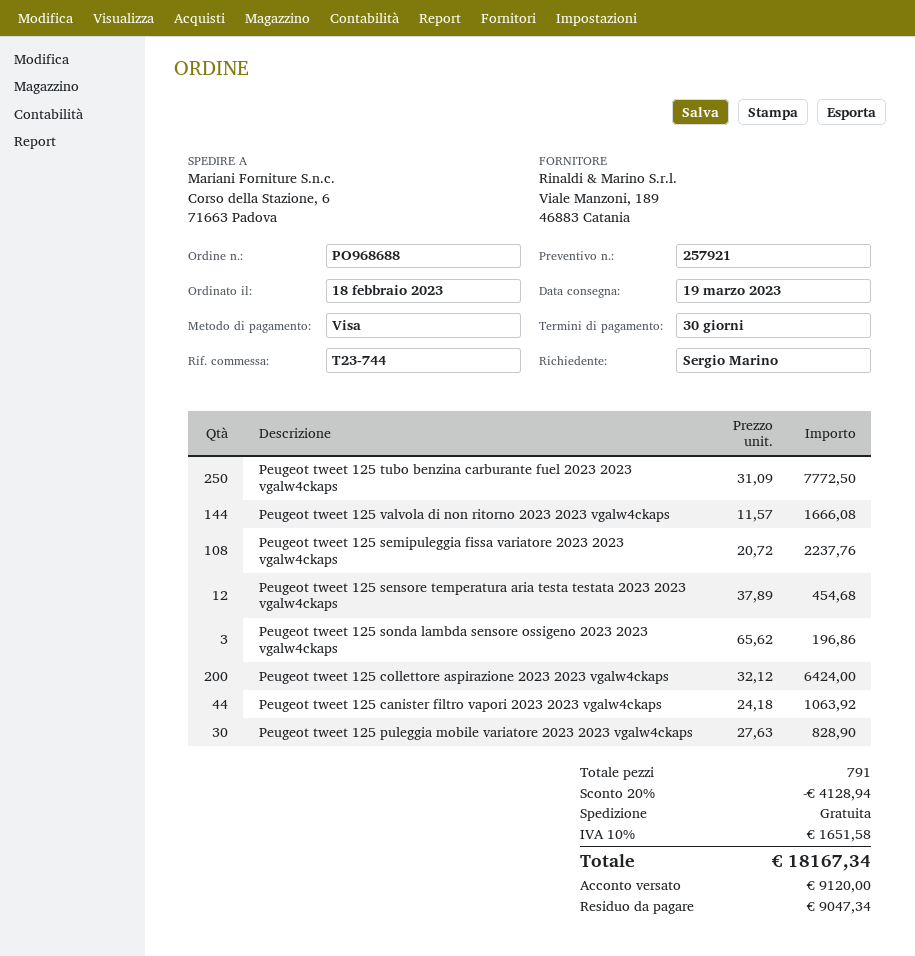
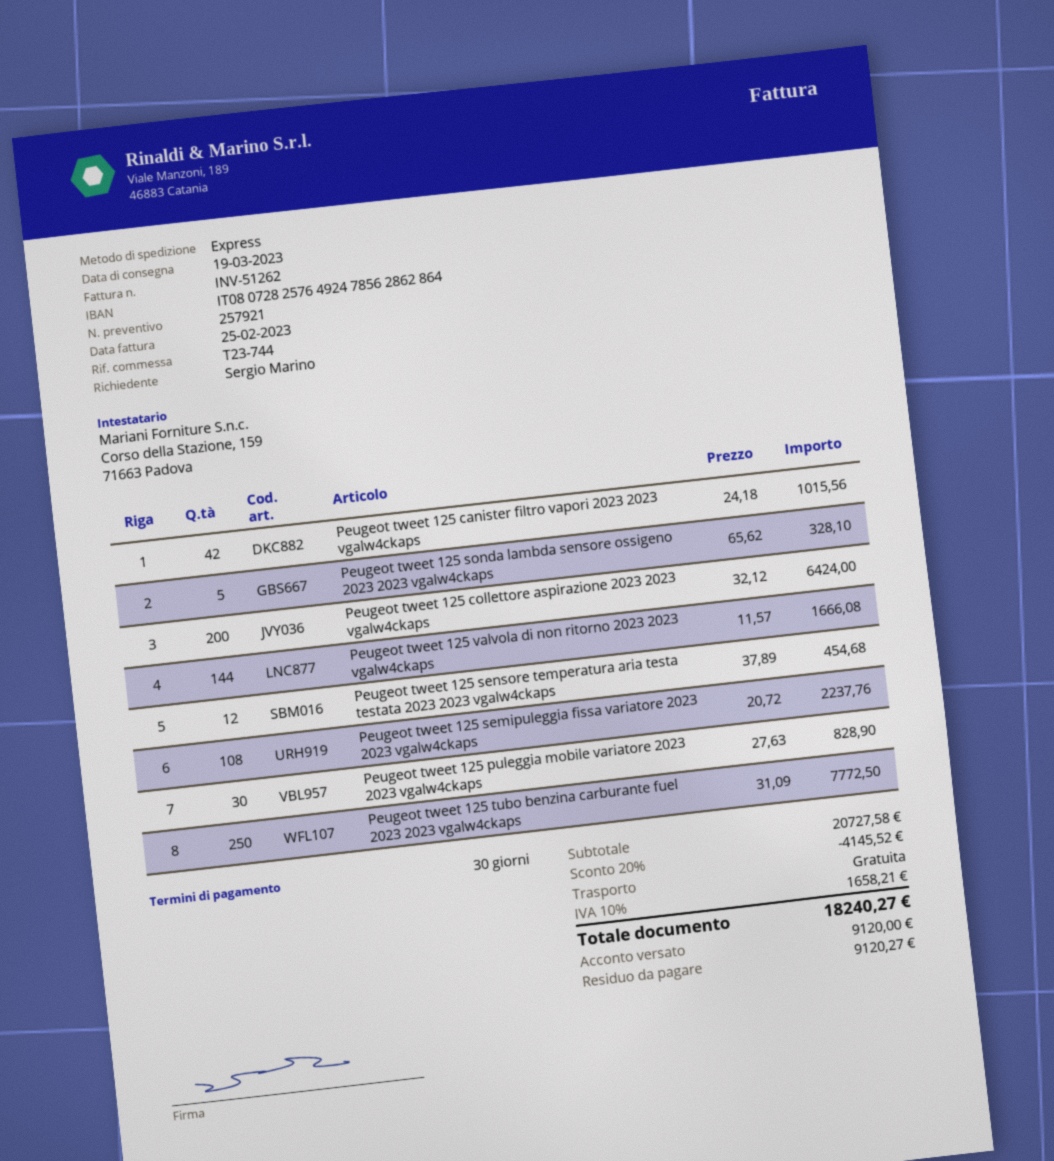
Peugeot tweet 125 sonda lambda sensore ossigeno 2023 2023 vgalw4ckaps: 3 x 65.62 = 196.86 -> 5 x 65.62 = 328.10
Peugeot tweet 125 canister filtro vapori 2023 2023 vgalw4ckaps: 44 x 24.18 = 1063.92 -> 42 x 24.18 = 1015.56
discount: 20% = 4128.94 -> 20% = 4145.52
tax: 10% = 1651.58 -> 10% = 1658.21
total: 18167.34 -> 18240.27
balance: 9047.34 -> 9120.27

